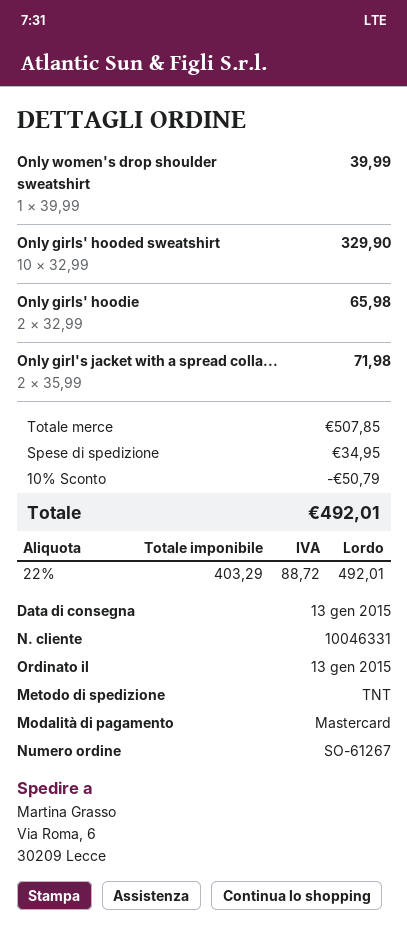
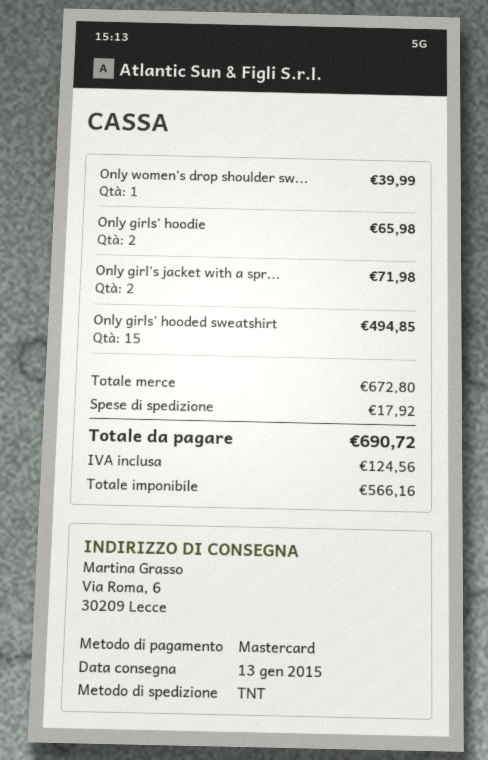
Only girls' hooded sweatshirt: 10 for 329.90 -> 15 for 494.85
subtotal: 507.85 -> 672.80
discount: 10% = 50.79 -> none
shipping: 34.95 -> 17.92
net: 403.29 -> 566.16
tax: 88.72 -> 124.56
total: 492.01 -> 690.72

